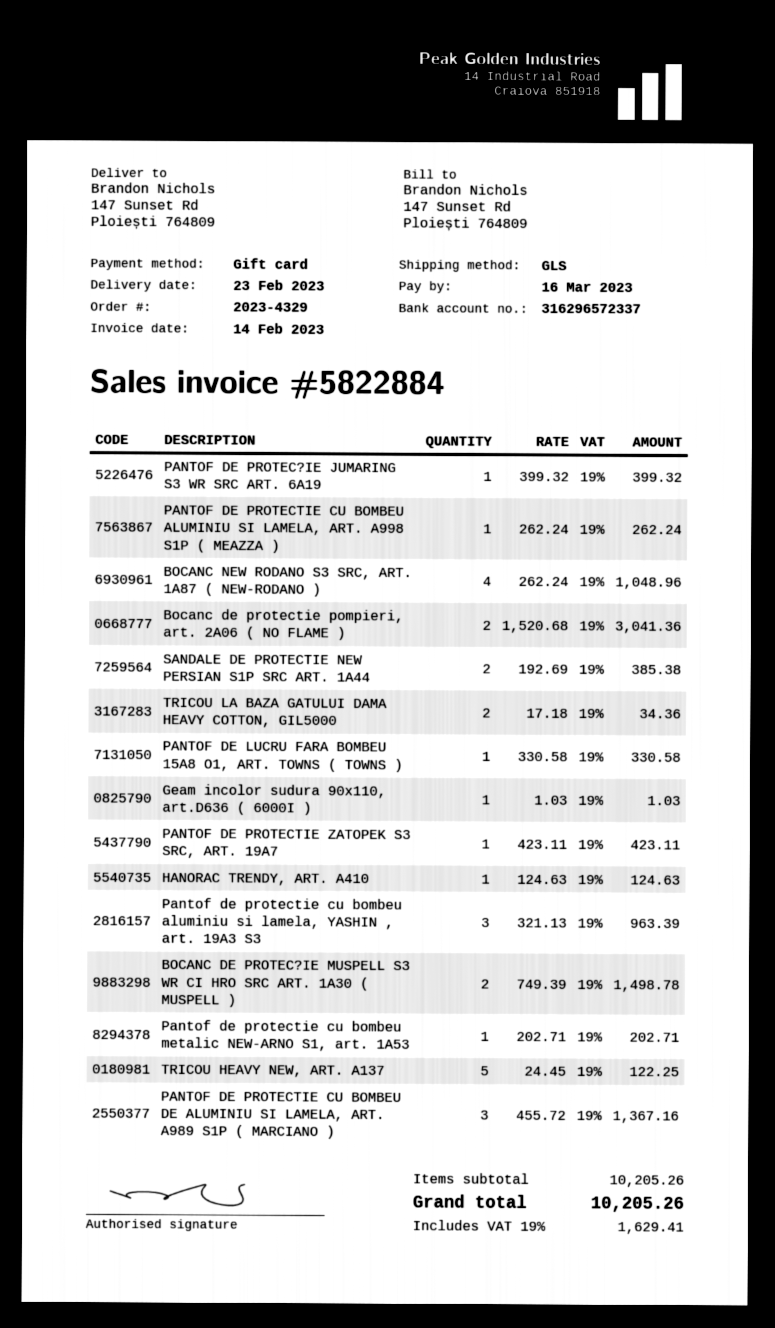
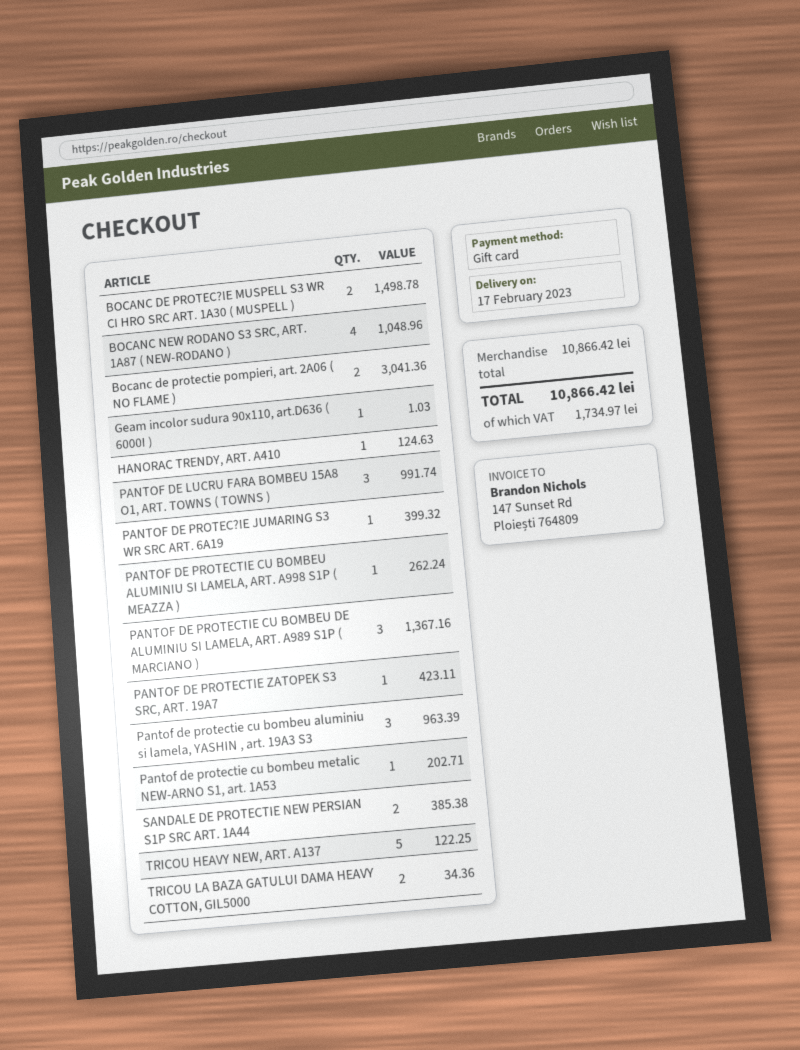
delivery date: 2023-02-23 -> 2023-02-17
PANTOF DE LUCRU FARA BOMBEU 15A8 O1, ART. TOWNS ( TOWNS ): 1 for 330.58 -> 3 for 991.74
subtotal: 10205.26 -> 10866.42
tax: 1629.41 -> 1734.97
total: 10205.26 -> 10866.42

